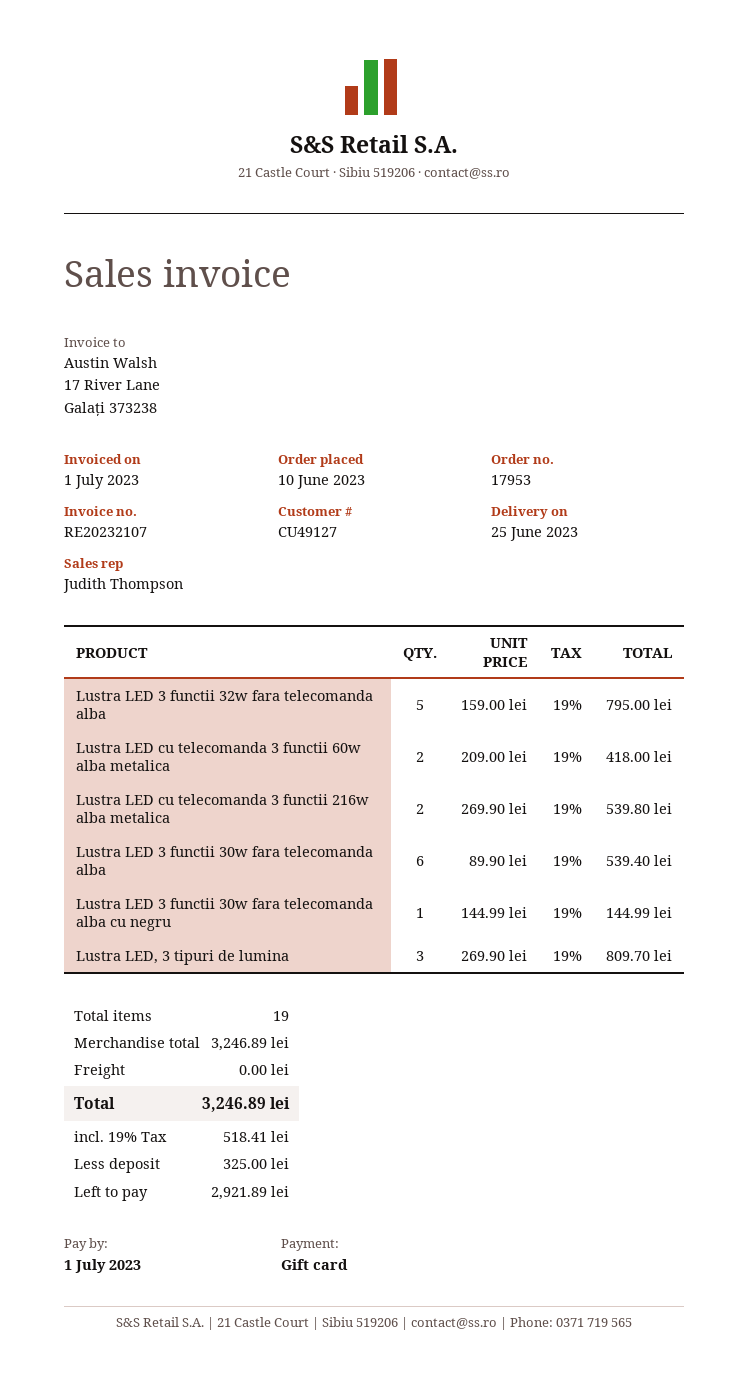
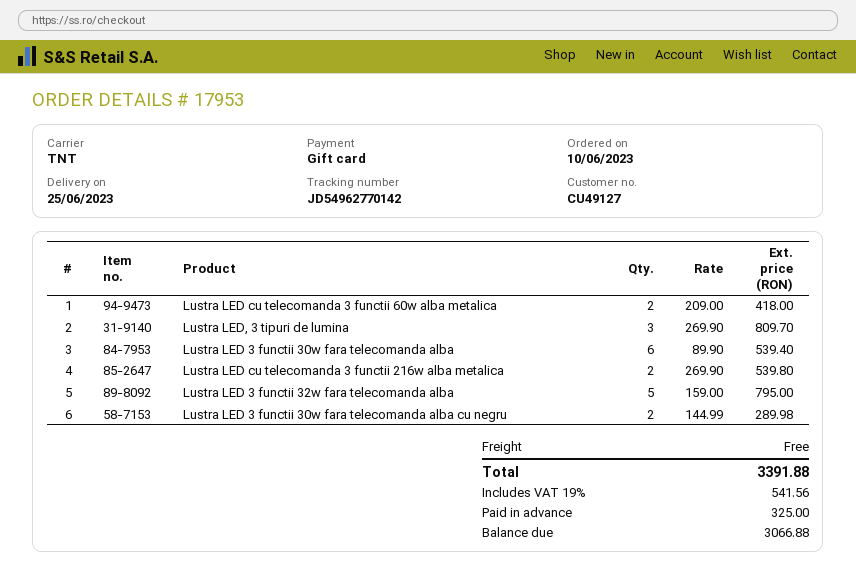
Lustra LED 3 functii 30w fara telecomanda alba cu negru: 1 x 144.99 = 144.99 -> 2 x 144.99 = 289.98
tax: 19% = 518.41 -> 19% = 541.56
total: 3246.89 -> 3391.88
balance: 2921.89 -> 3066.88

